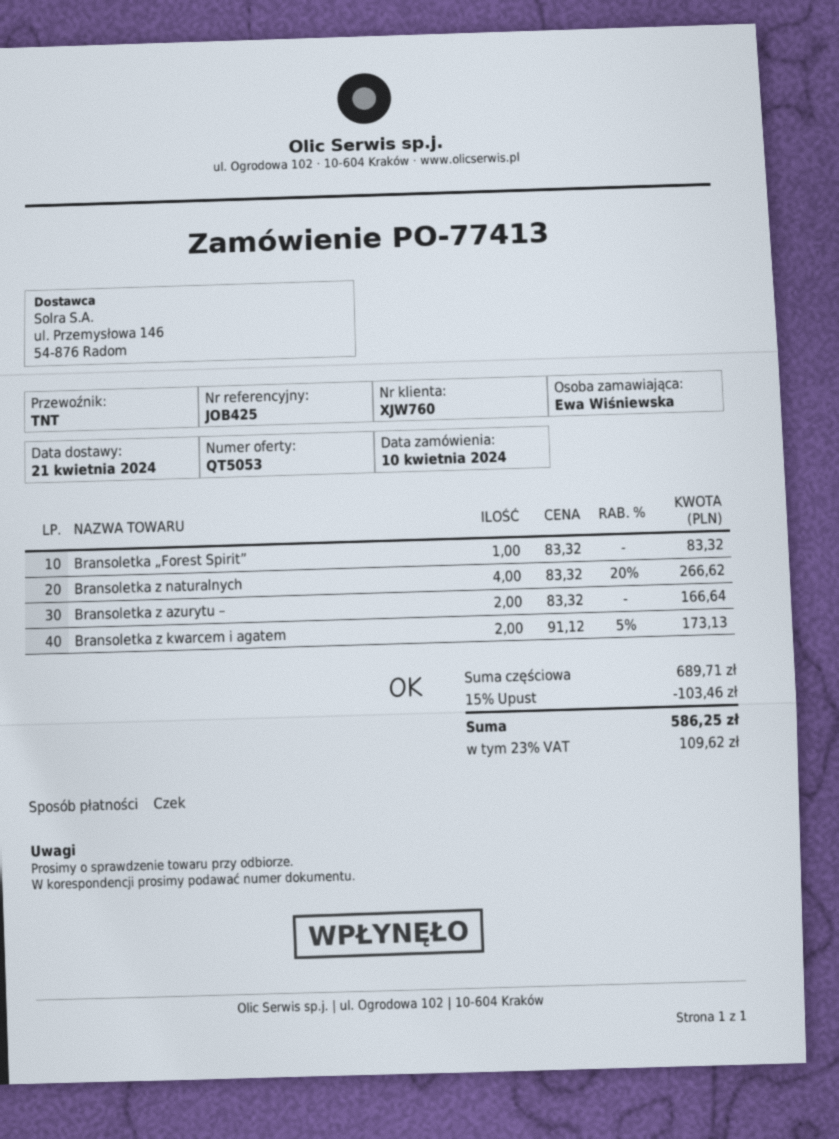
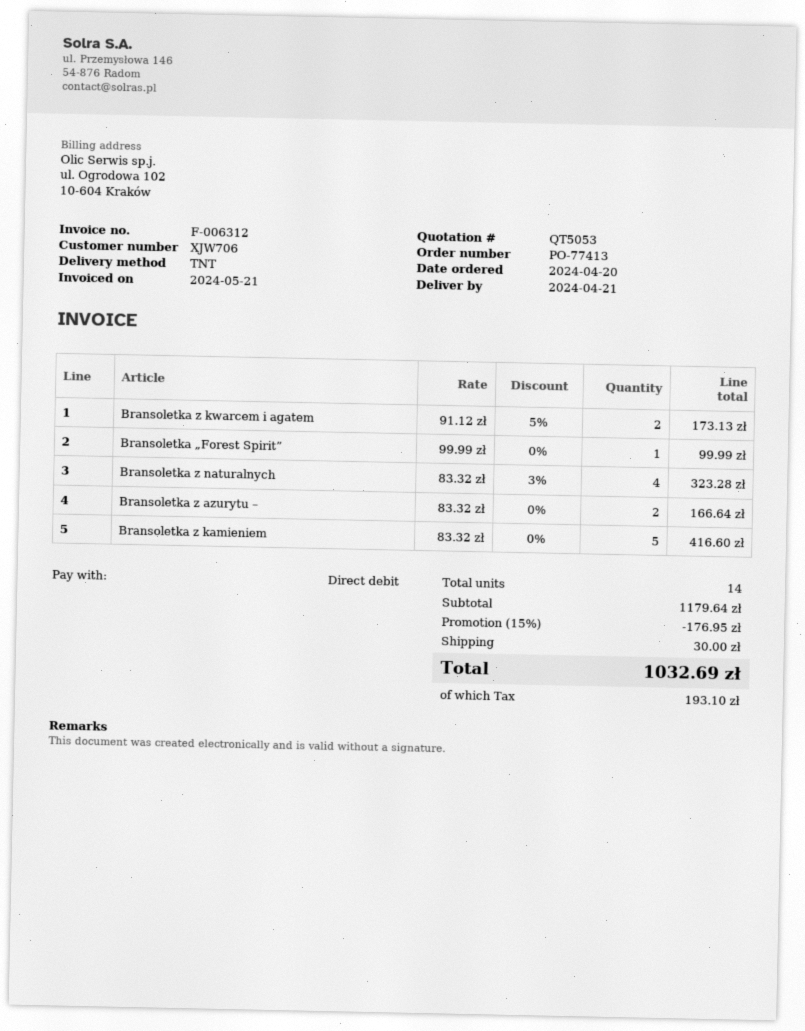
order date: 2024-04-10 -> 2024-04-20
customer number: XJW760 -> XJW706
payment method: cheque -> direct debit
Bransoletka „Forest Spirit”: 1 x 83.32 = 83.32 -> 1 x 99.99 = 99.99
Bransoletka z naturalnych: 4 x 83.32 - 20% = 266.62 -> 4 x 83.32 - 3% = 323.28
Bransoletka z kamieniem: none -> 5 x 83.32 = 416.60
subtotal: 689.71 -> 1179.64
discount: 15% = 103.46 -> 15% = 176.95
shipping: none -> 30.00
tax: 109.62 -> 193.10
total: 586.25 -> 1032.69

